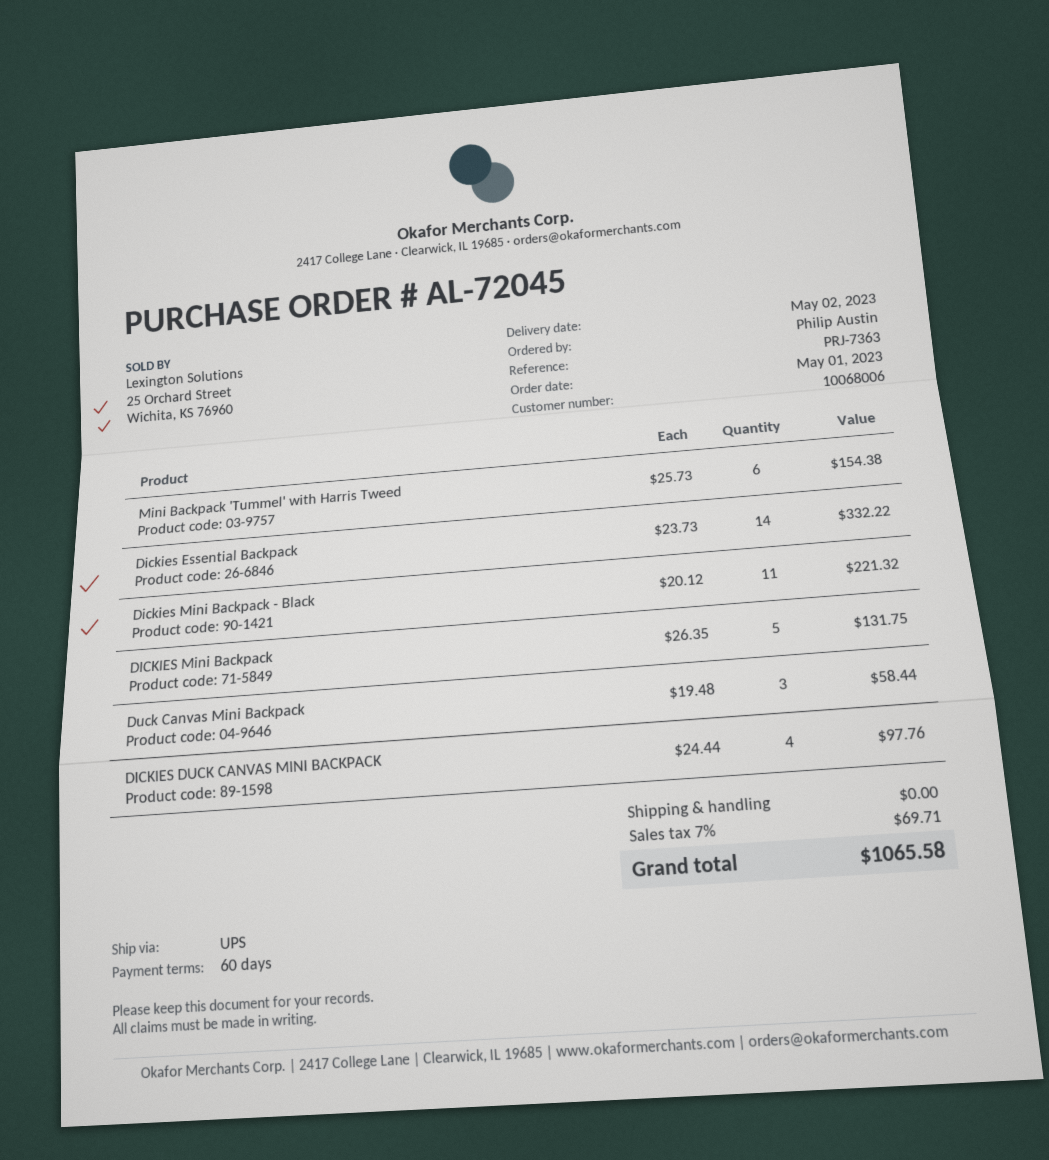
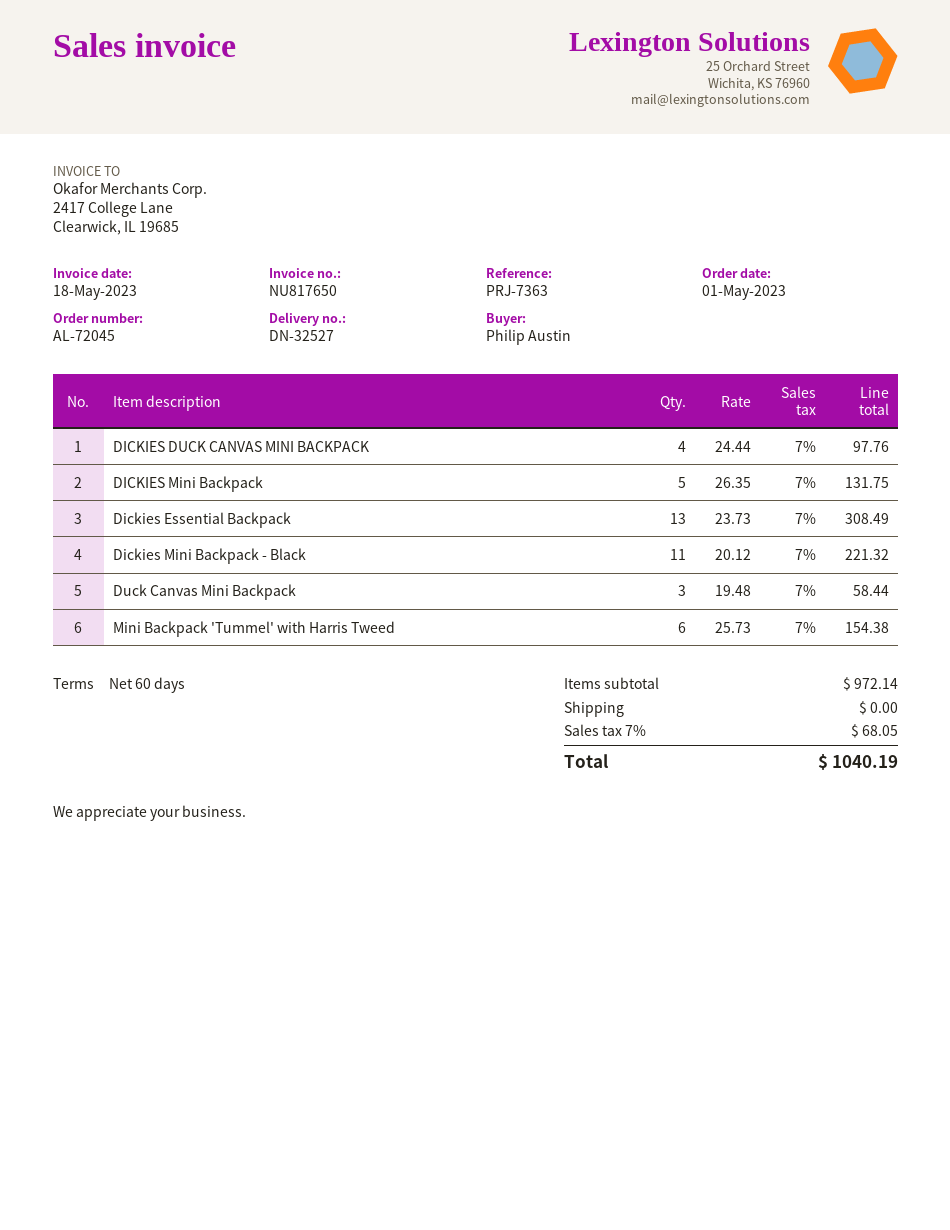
Dickies Essential Backpack: 14 x 23.73 = 332.22 -> 13 x 23.73 = 308.49
tax: 7% = 69.71 -> 7% = 68.05
total: 1065.58 -> 1040.19

